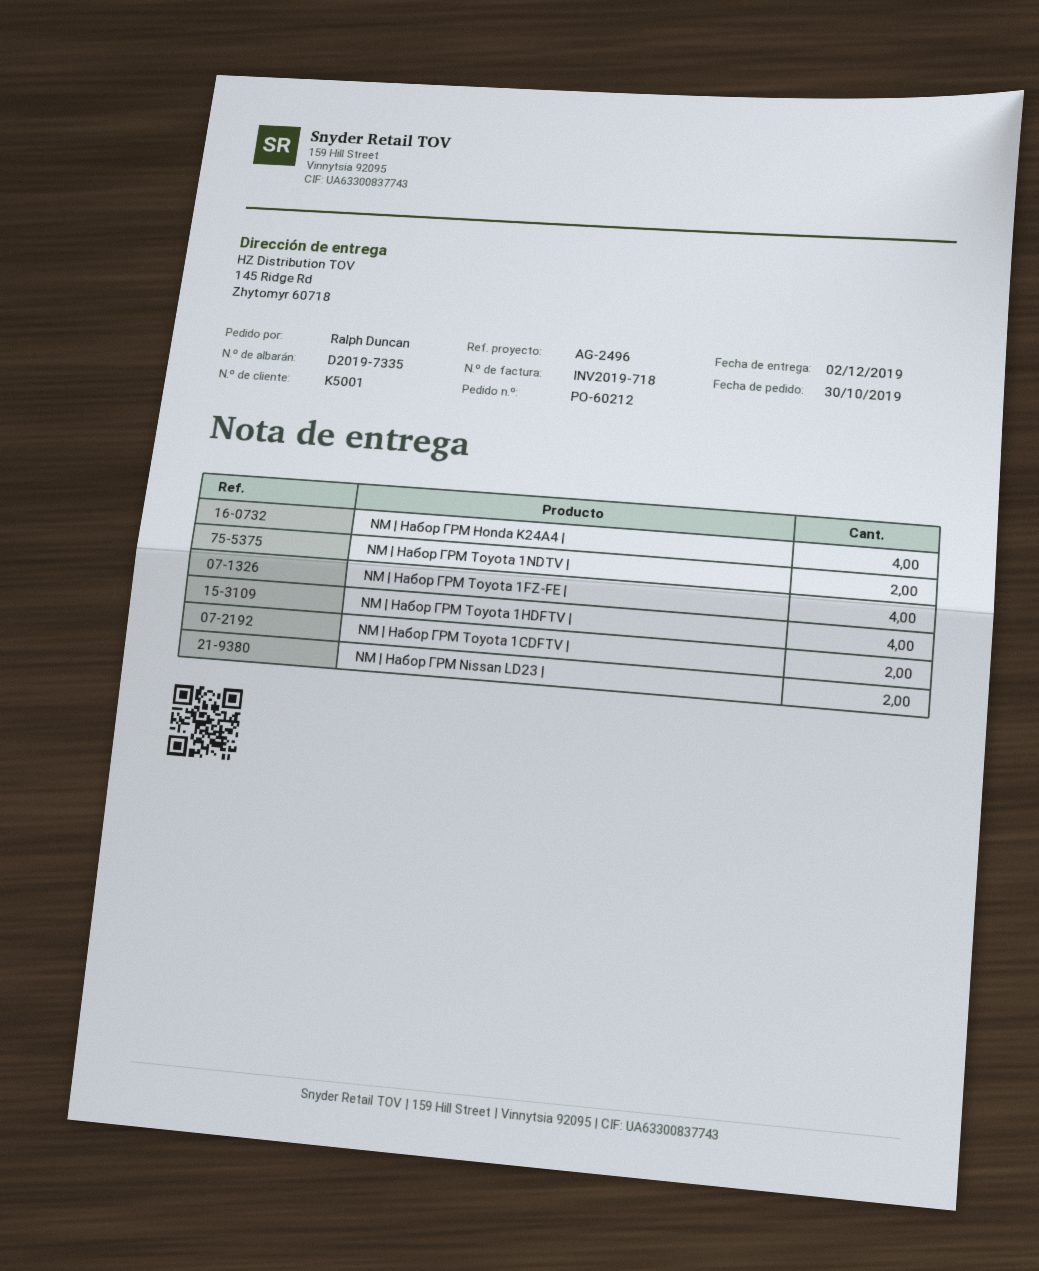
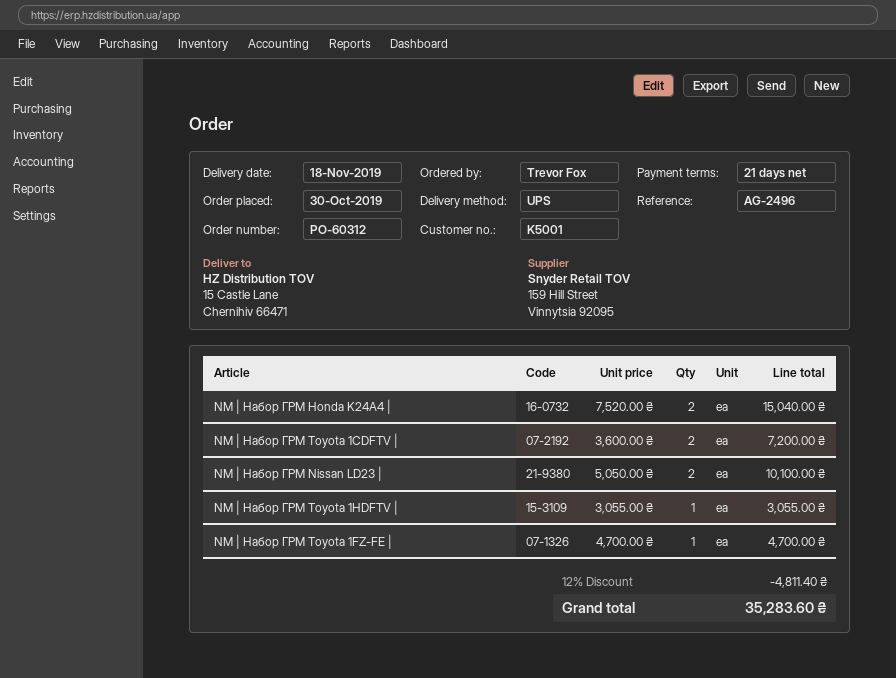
order number: PO-60212 -> PO-60312
delivery date: 2019-12-02 -> 2019-11-18
ordered by: Ralph Duncan -> Trevor Fox
ship to: 145 Ridge Rd, Zhytomyr 60718 -> 15 Castle Lane, Chernihiv 66471
NM | Набор ГРМ Honda K24A4 |: 4 -> 2
NM | Набор ГРМ Toyota 1NDTV |: 2 -> none
NM | Набор ГРМ Toyota 1FZ-FE |: 4 -> 1
NM | Набор ГРМ Toyota 1HDFTV |: 4 -> 1

